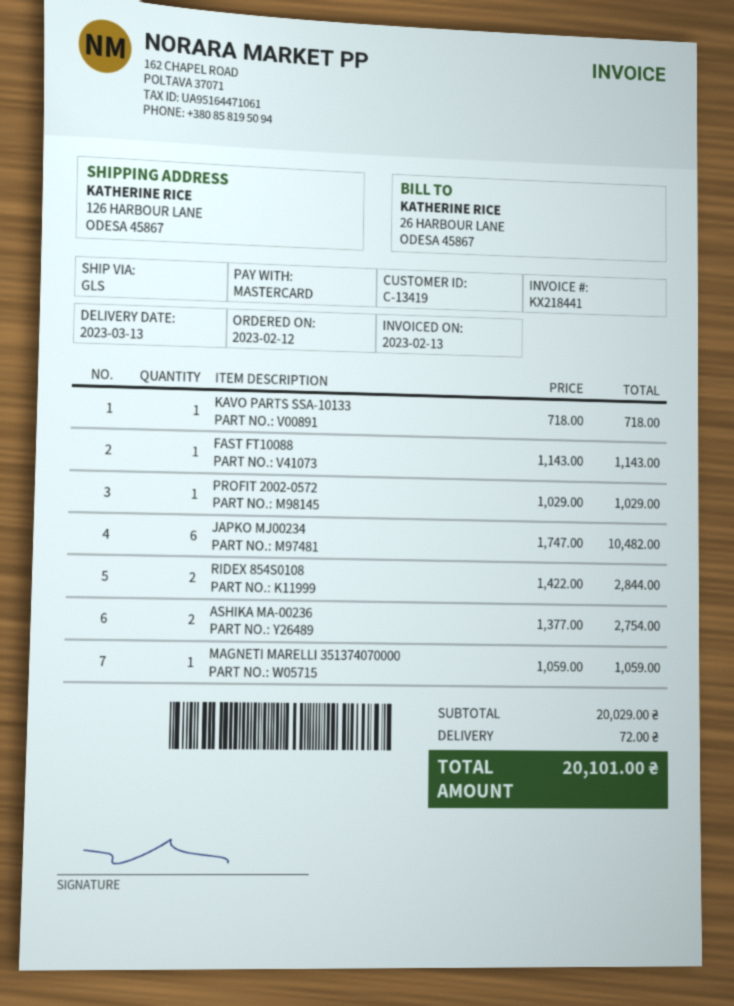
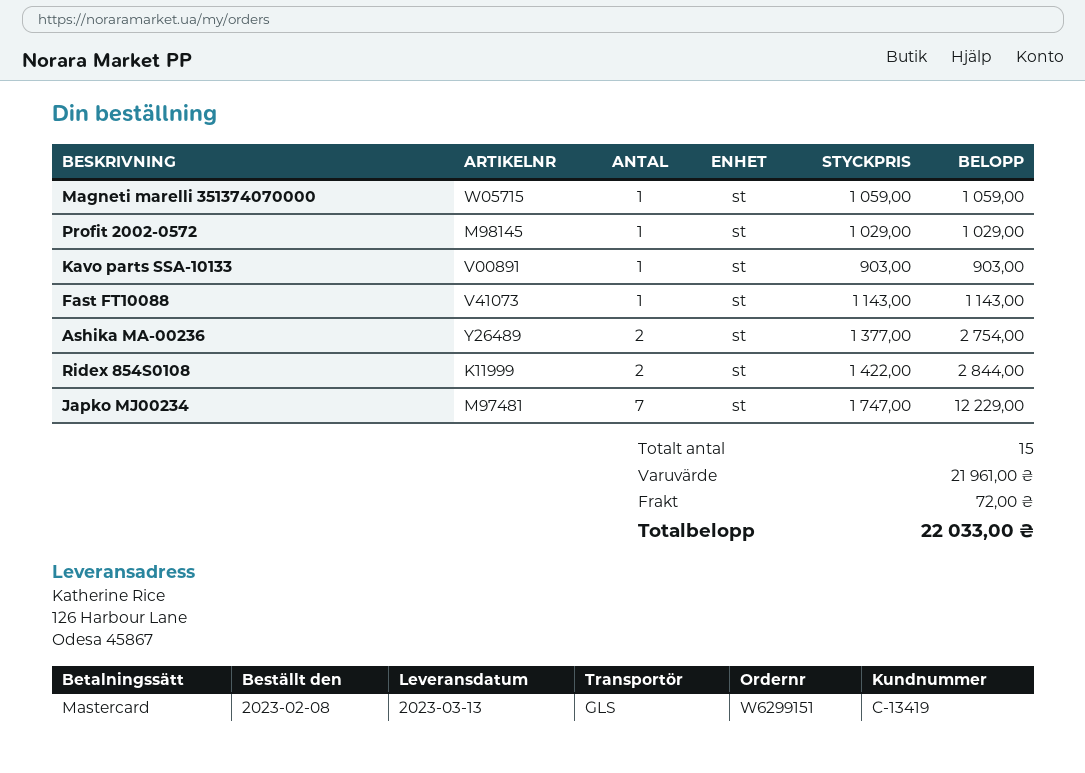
order date: 2023-02-12 -> 2023-02-08
KAVO PARTS SSA-10133: 1 x 718.00 = 718.00 -> 1 x 903.00 = 903.00
JAPKO MJ00234: 6 x 1747.00 = 10482.00 -> 7 x 1747.00 = 12229.00
subtotal: 20029.00 -> 21961.00
total: 20101.00 -> 22033.00

